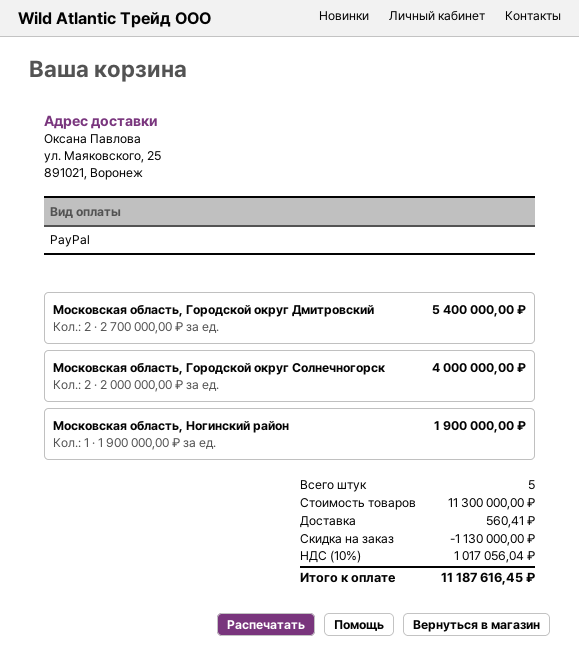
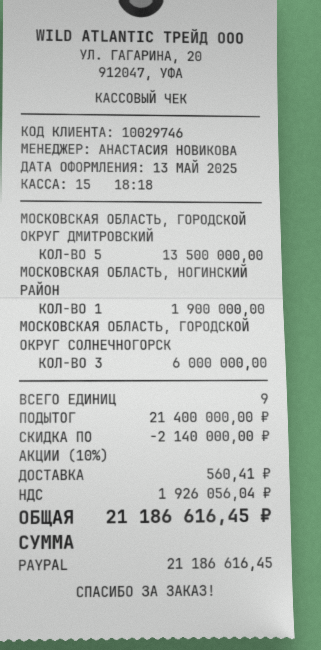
Московская область, Городской округ Дмитровский: 2 for 5400000.00 -> 5 for 13500000.00
Московская область, Городской округ Солнечногорск: 2 for 4000000.00 -> 3 for 6000000.00
total quantity: 5 -> 9
subtotal: 11300000.00 -> 21400000.00
discount: 1130000.00 -> 2140000.00
tax: 1017056.04 -> 1926056.04
total: 11187616.45 -> 21186616.45

